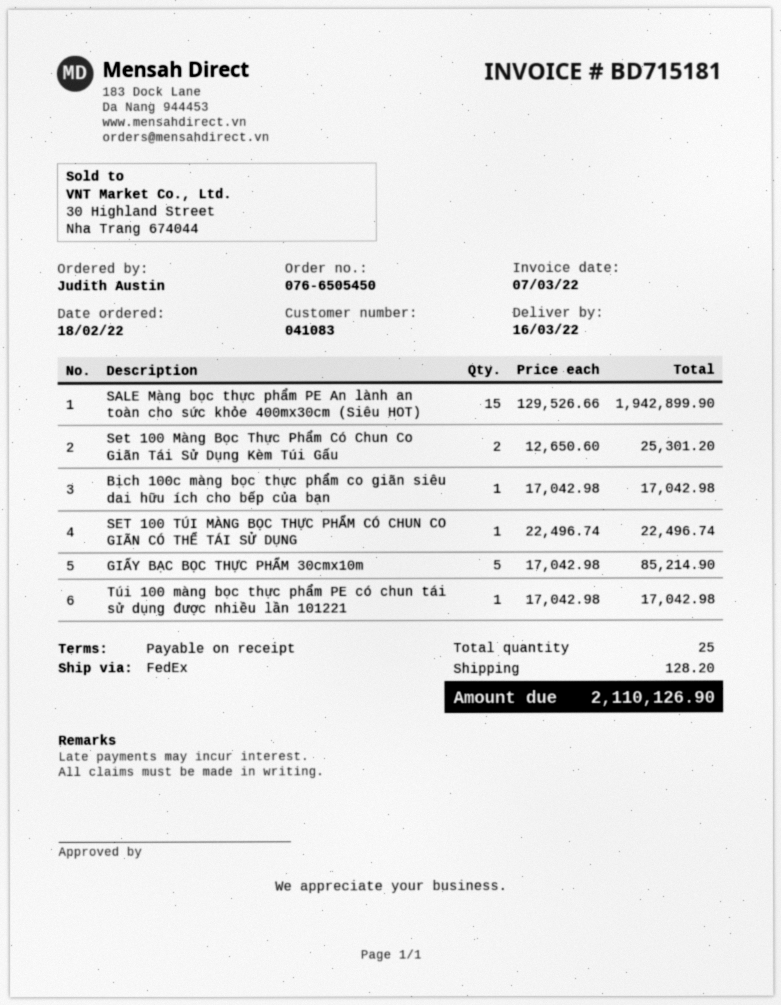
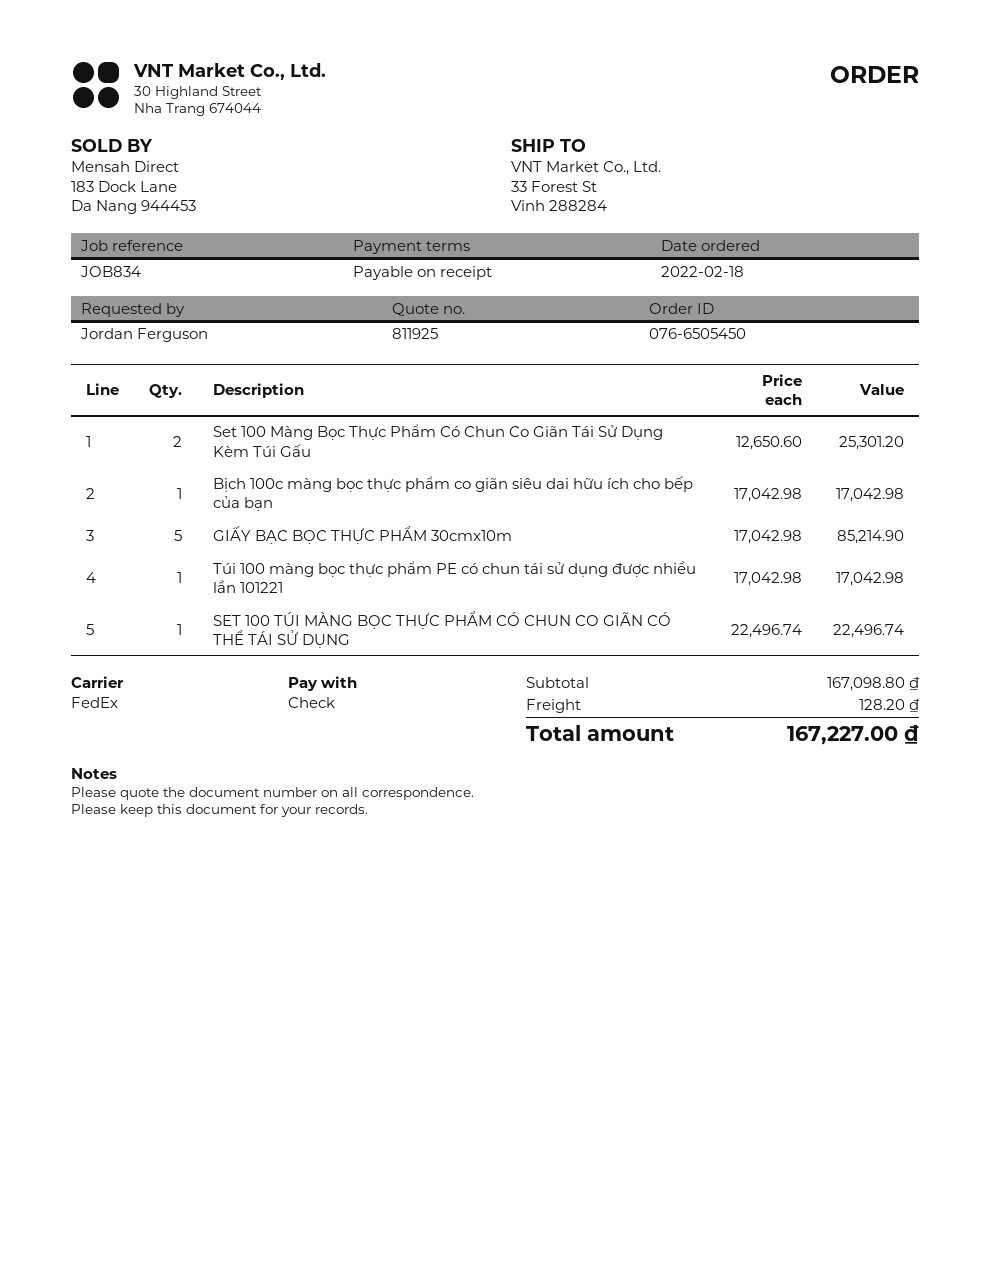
ordered by: Judith Austin -> Jordan Ferguson
SALE Màng bọc thực phẩm PE An lành an toàn cho sức khỏe 400mx30cm (Siêu HOT): 15 x 129526.66 = 1942899.90 -> none
total: 2110126.90 -> 167227.00

